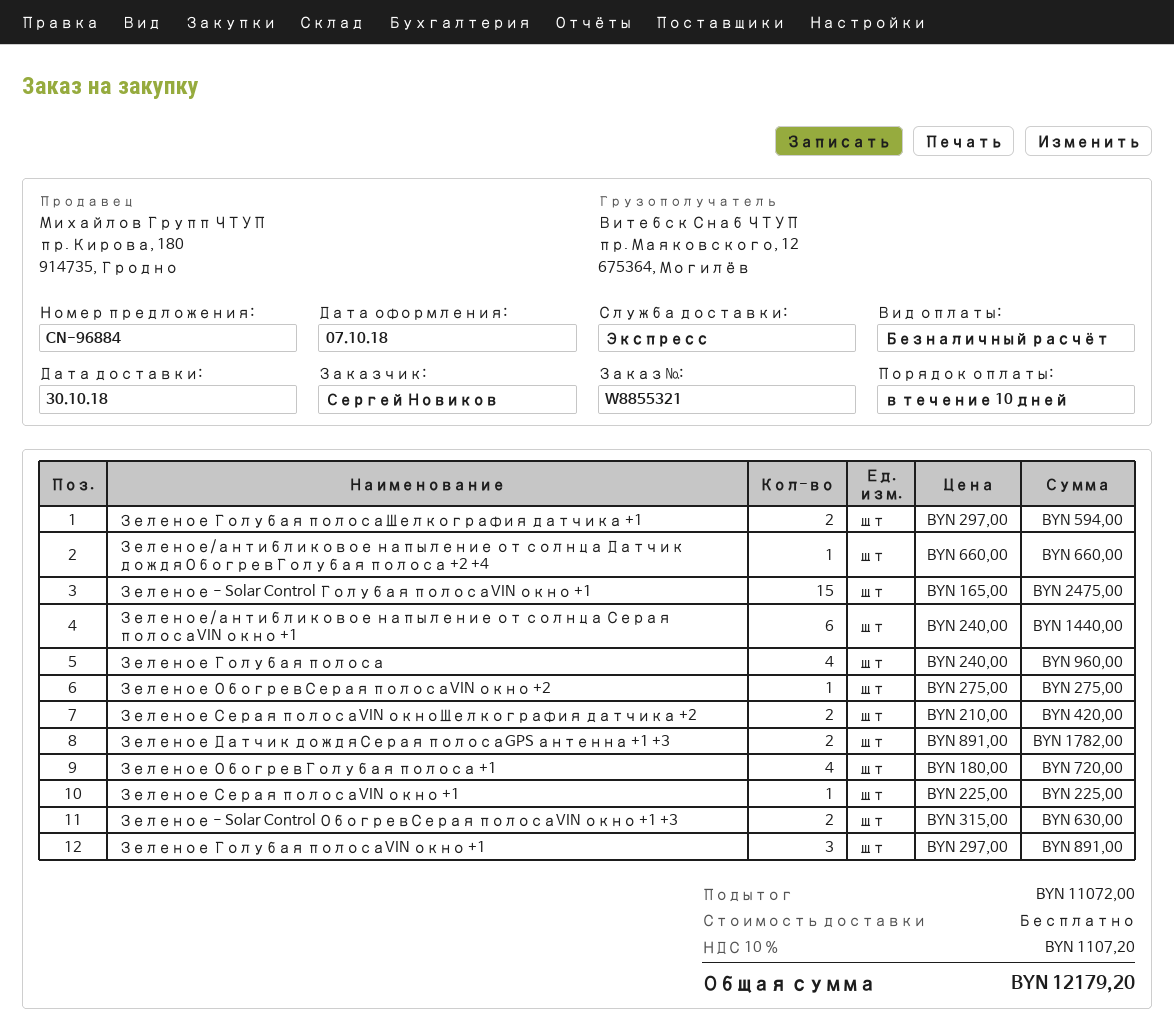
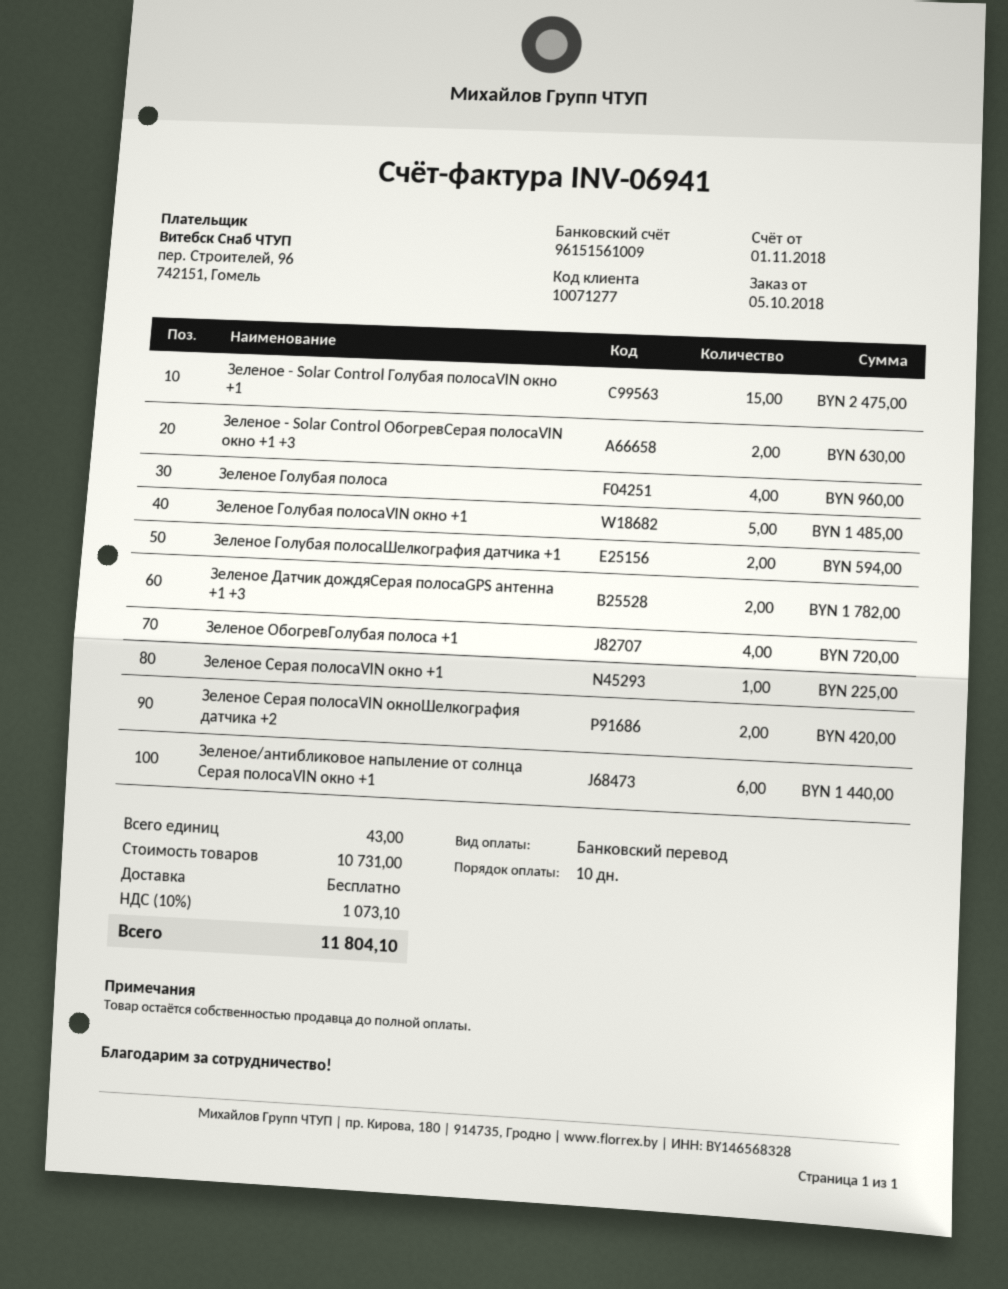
order date: 2018-10-07 -> 2018-10-05
Зеленое/антибликовое напыление от солнца Датчик дождяОбогревГолубая полоса +2 +4: 1 for 660.00 -> none
Зеленое ОбогревСерая полосаVIN окно +2: 1 for 275.00 -> none
Зеленое Голубая полосаVIN окно +1: 3 for 891.00 -> 5 for 1485.00
subtotal: 11072.00 -> 10731.00
tax: 10% = 1107.20 -> 10% = 1073.10
total: 12179.20 -> 11804.10

